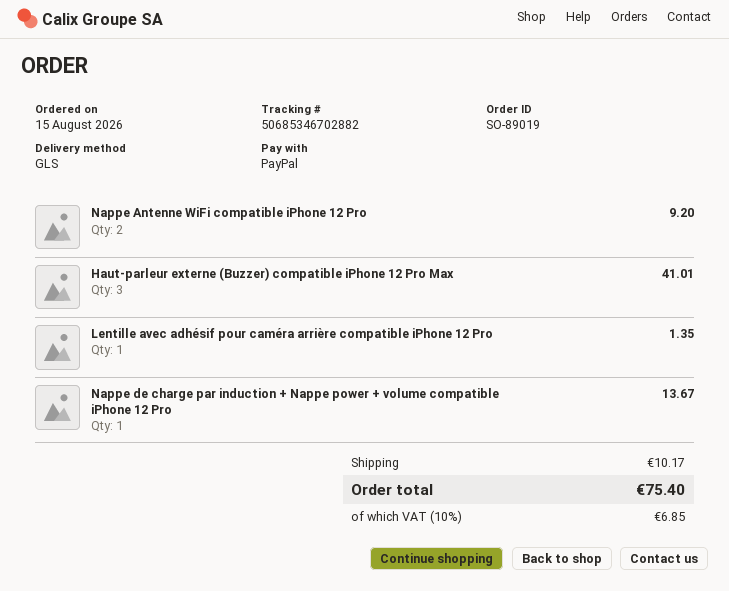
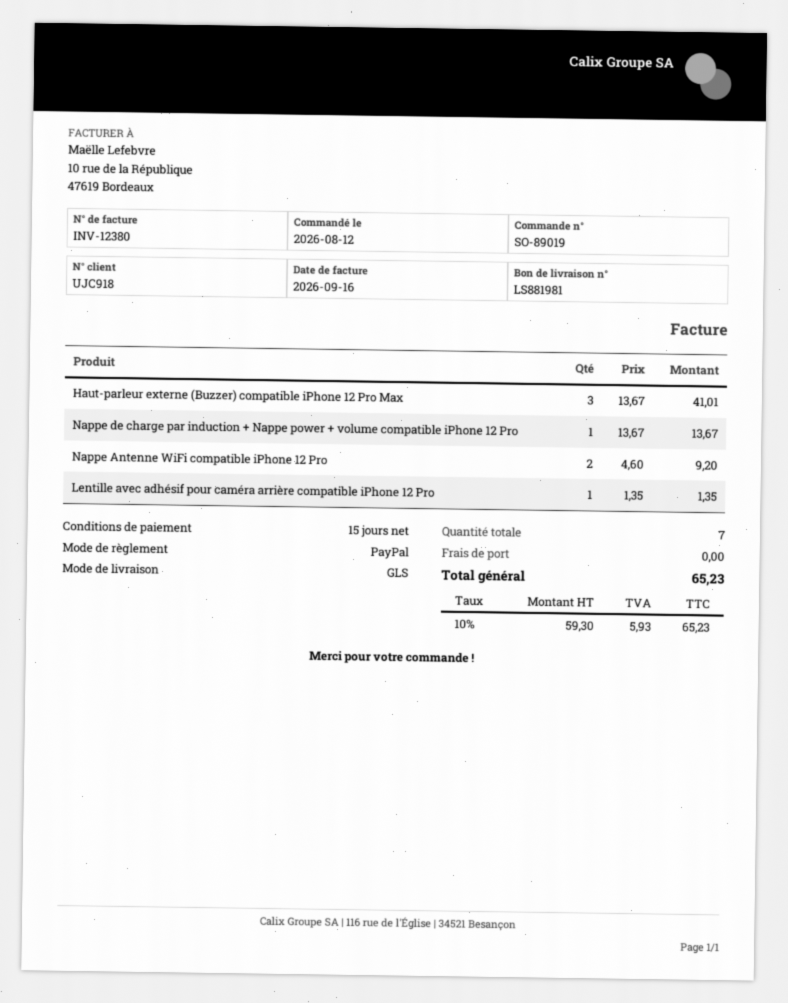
order date: 2026-08-15 -> 2026-08-12
shipping: 10.17 -> 0.00
tax: 10% = 6.85 -> 10% = 5.93
total: 75.40 -> 65.23

